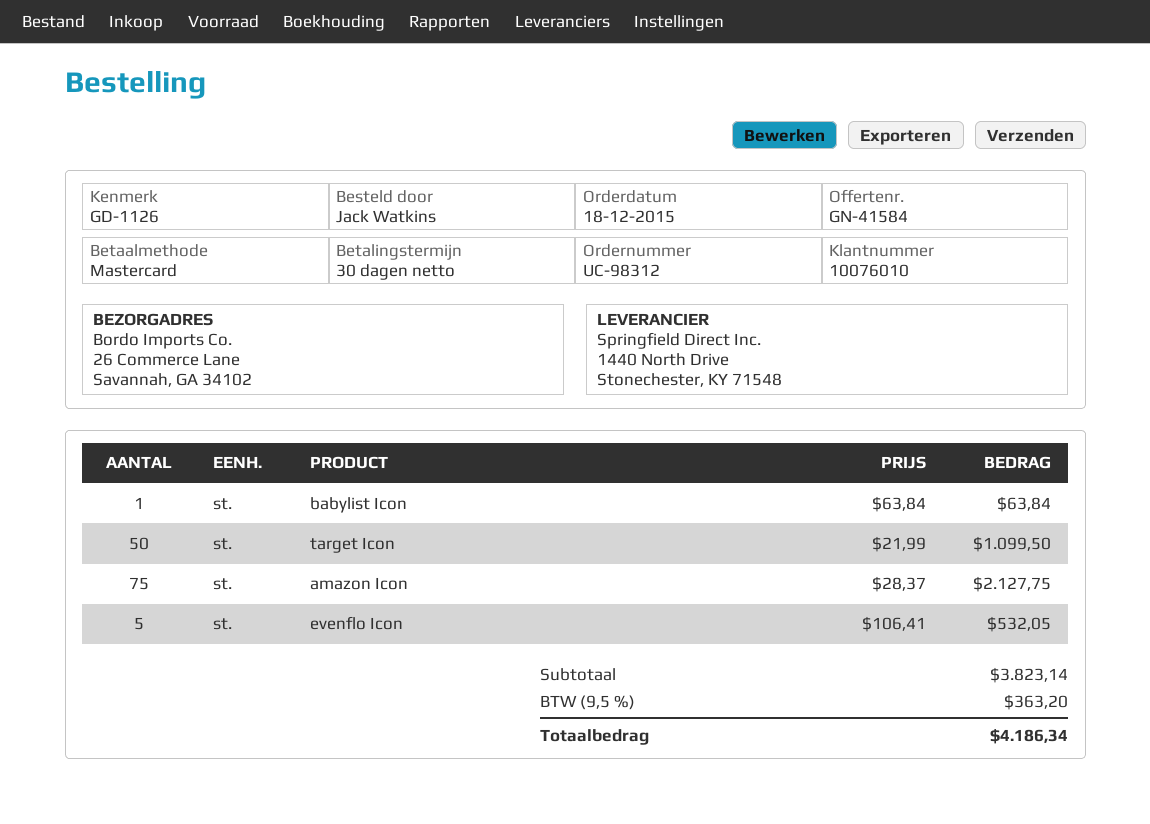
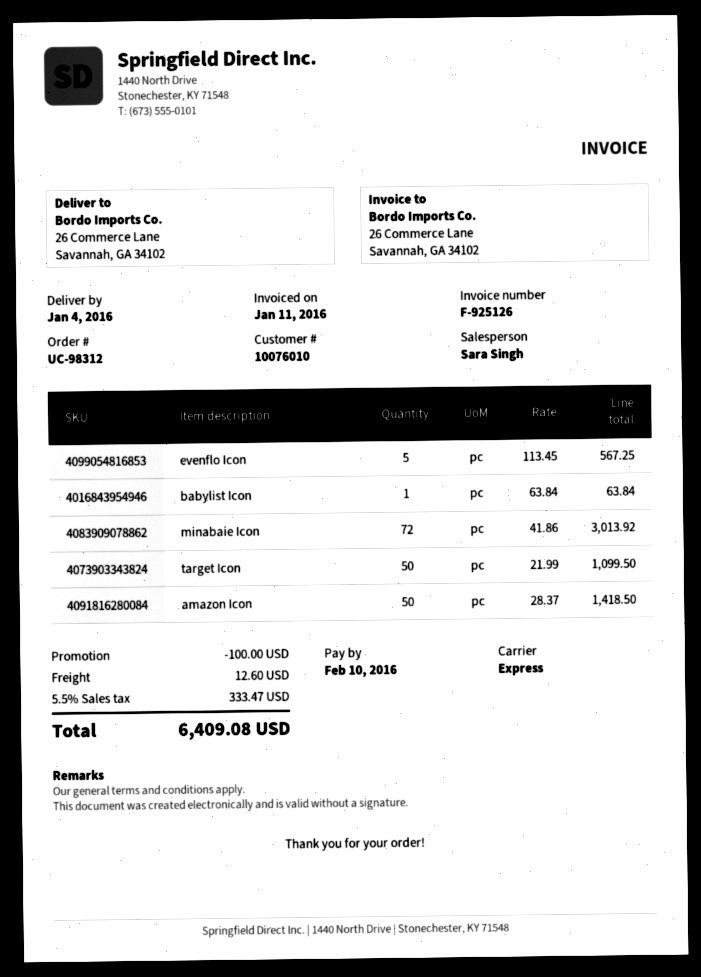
amazon Icon: 75 x 28.37 = 2127.75 -> 50 x 28.37 = 1418.50
evenflo Icon: 5 x 106.41 = 532.05 -> 5 x 113.45 = 567.25
minabaie Icon: none -> 72 x 41.86 = 3013.92
discount: none -> 100.00
shipping: none -> 12.60
tax: 9.5% = 363.20 -> 5.5% = 333.47
total: 4186.34 -> 6409.08

